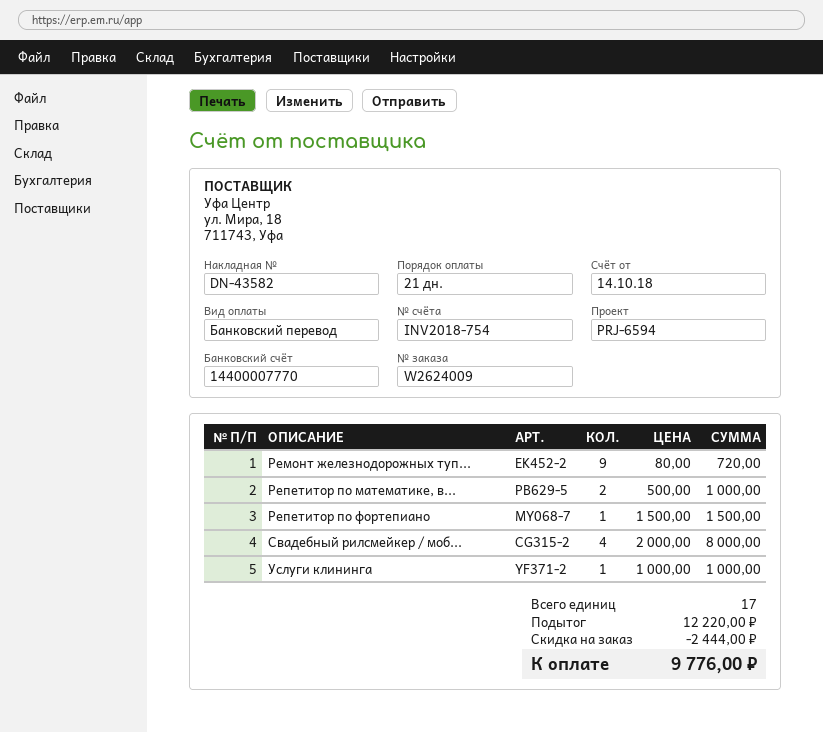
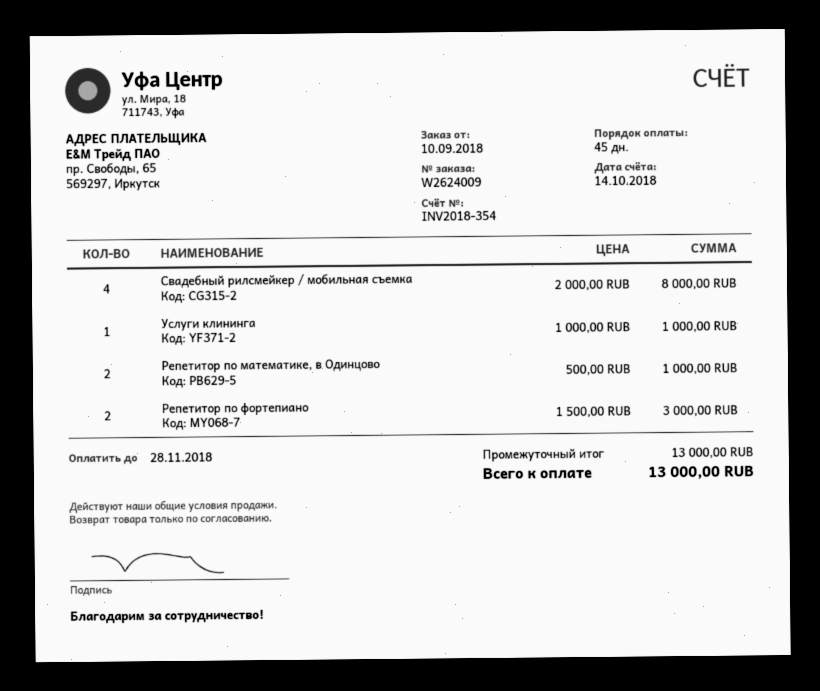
invoice number: INV2018-754 -> INV2018-354
payment terms: 21 days -> 45 days
Ремонт железнодорожных туп...: 9 x 80.00 = 720.00 -> none
Репетитор по фортепиано: 1 x 1500.00 = 1500.00 -> 2 x 1500.00 = 3000.00
subtotal: 12220.00 -> 13000.00
discount: 2444.00 -> none
total: 9776.00 -> 13000.00

